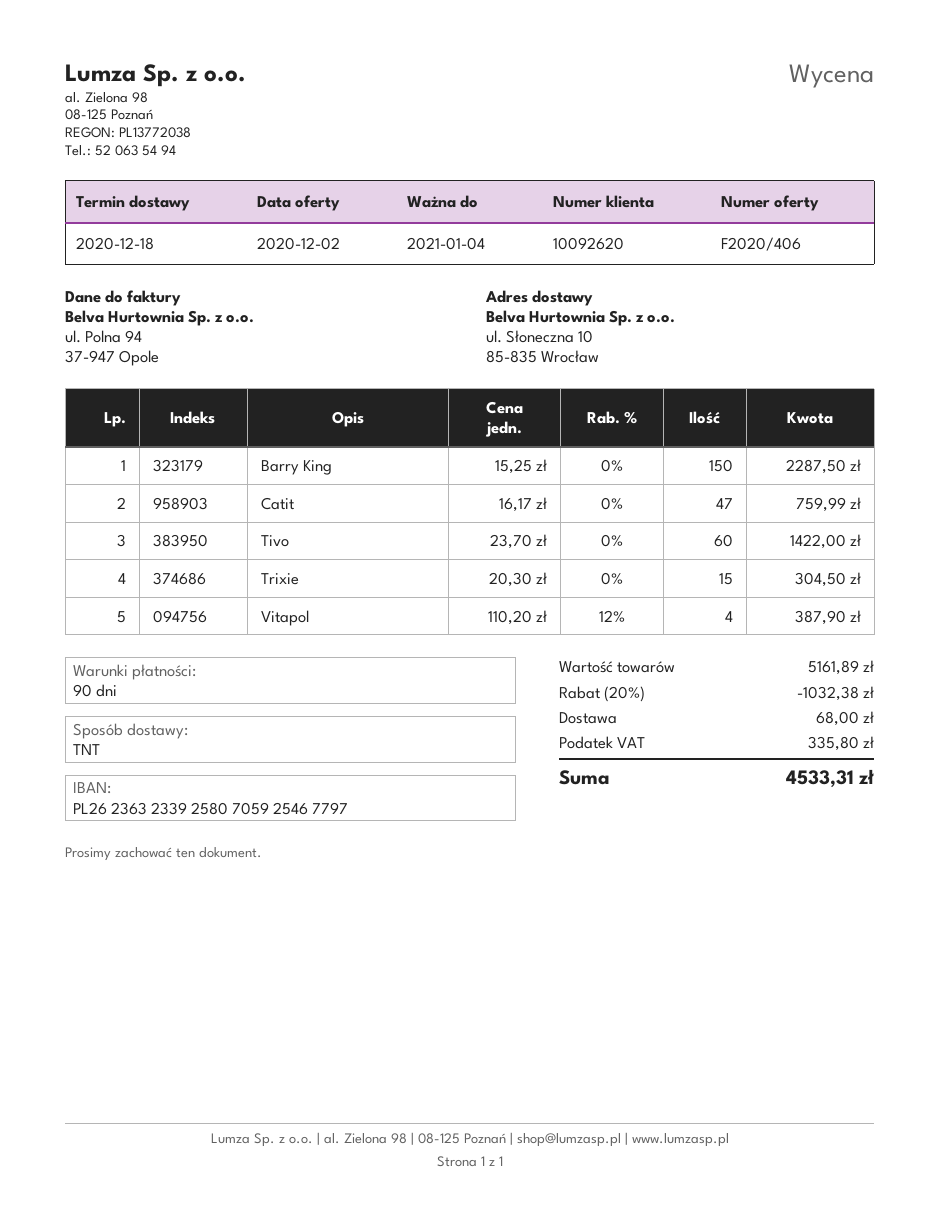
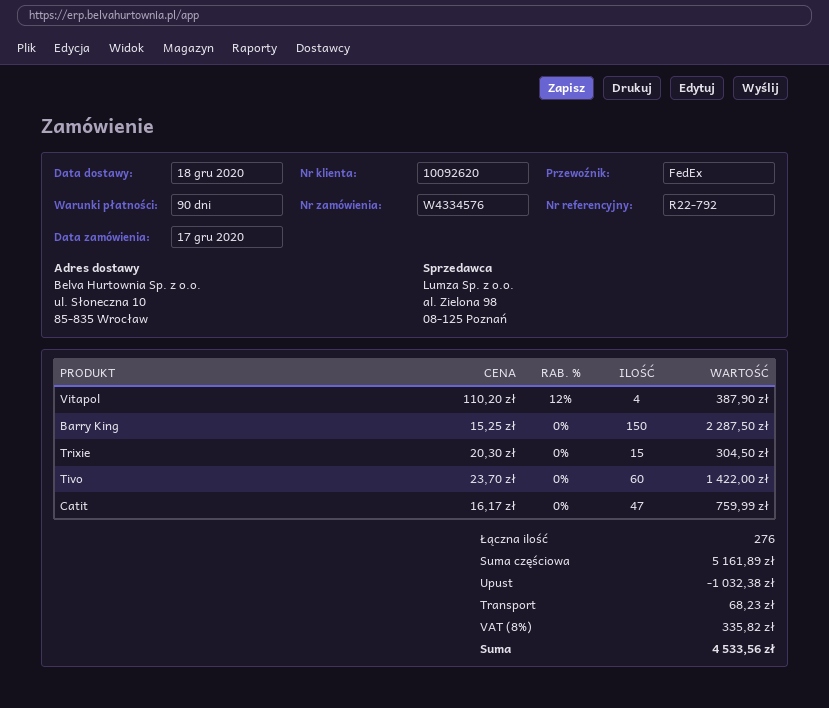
shipping method: TNT -> FedEx
shipping: 68.00 -> 68.23
tax: 335.80 -> 335.82
total: 4533.31 -> 4533.56

